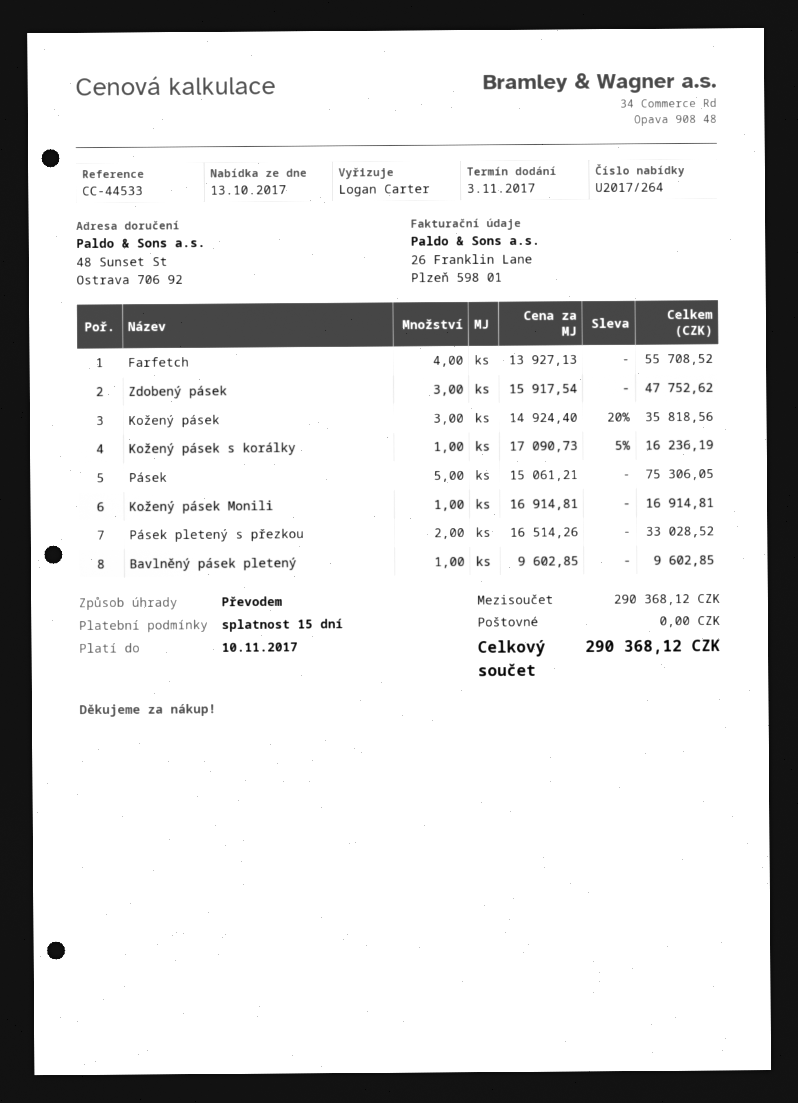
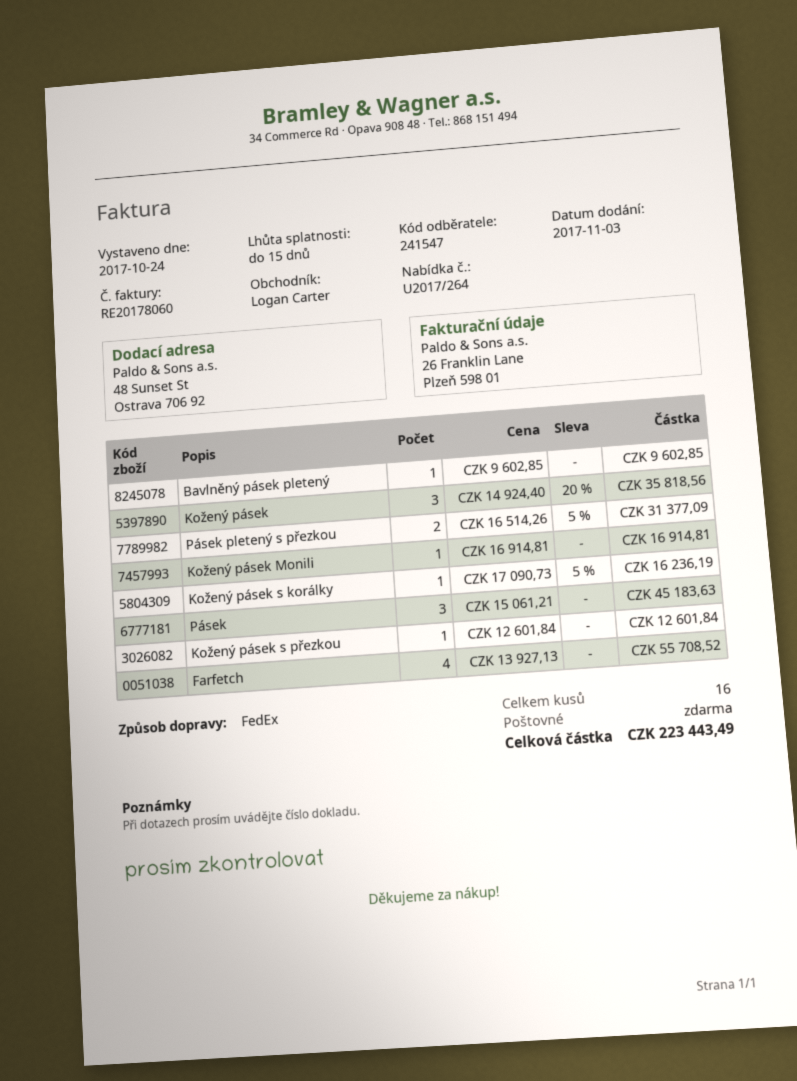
Zdobený pásek: 3 x 15917.54 = 47752.62 -> none
Pásek: 5 x 15061.21 = 75306.05 -> 3 x 15061.21 = 45183.63
Pásek pletený s přezkou: 2 x 16514.26 = 33028.52 -> 2 x 16514.26 - 5% = 31377.09
Kožený pásek s přezkou: none -> 1 x 12601.84 = 12601.84
total: 290368.12 -> 223443.49

